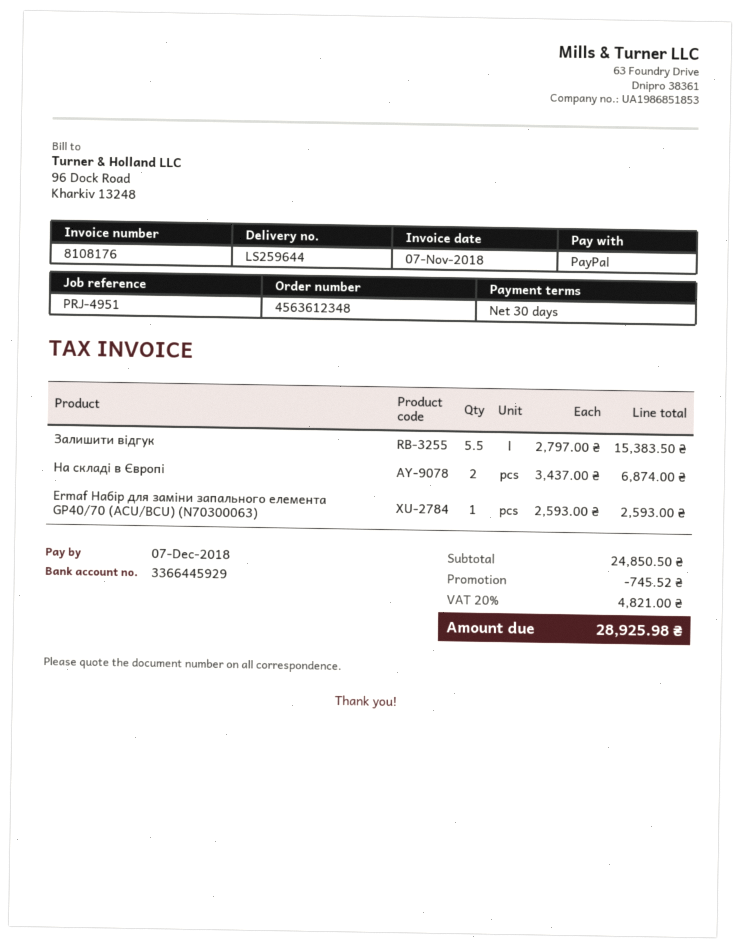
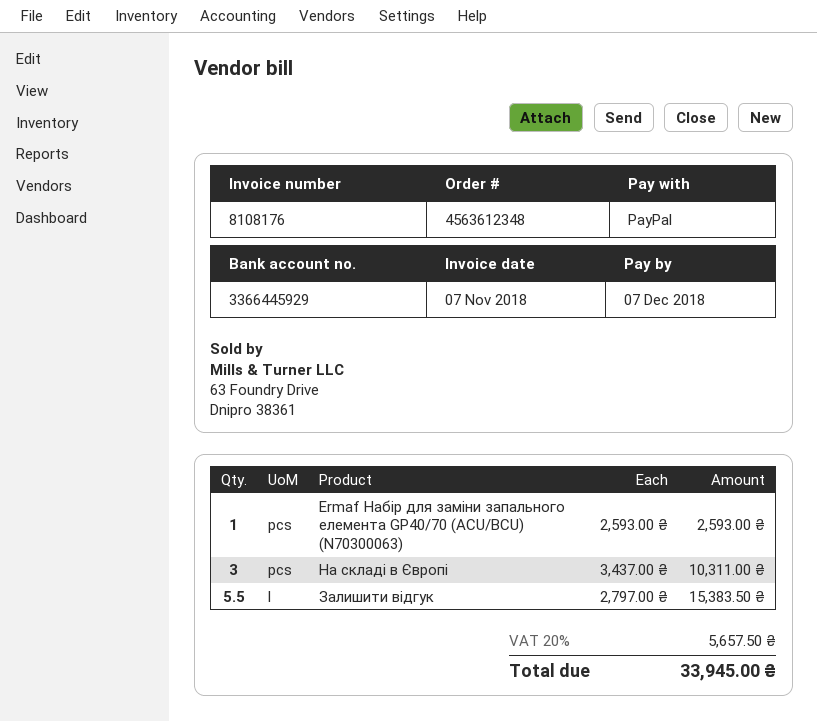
На складі в Європі: 2 x 3437.00 = 6874.00 -> 3 x 3437.00 = 10311.00
discount: 745.52 -> none
tax: 20% = 4821.00 -> 20% = 5657.50
total: 28925.98 -> 33945.00

